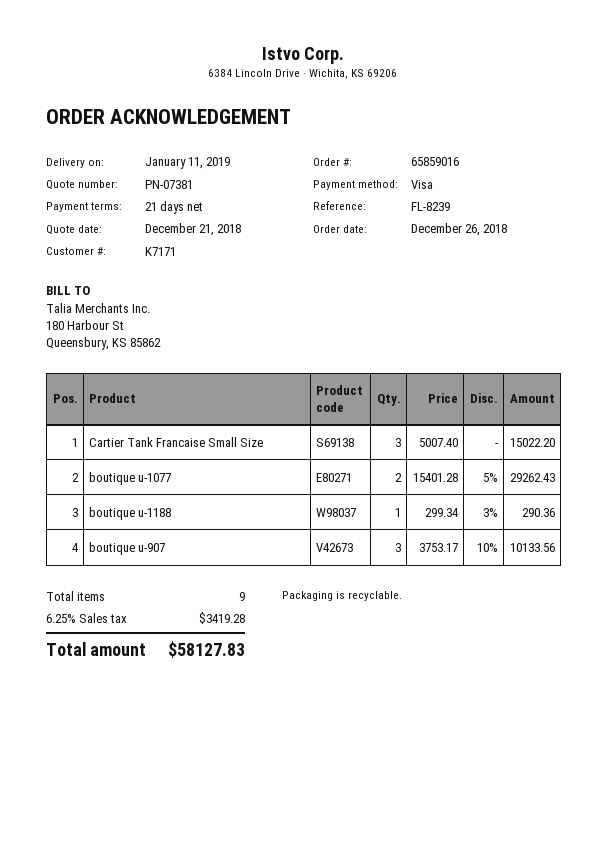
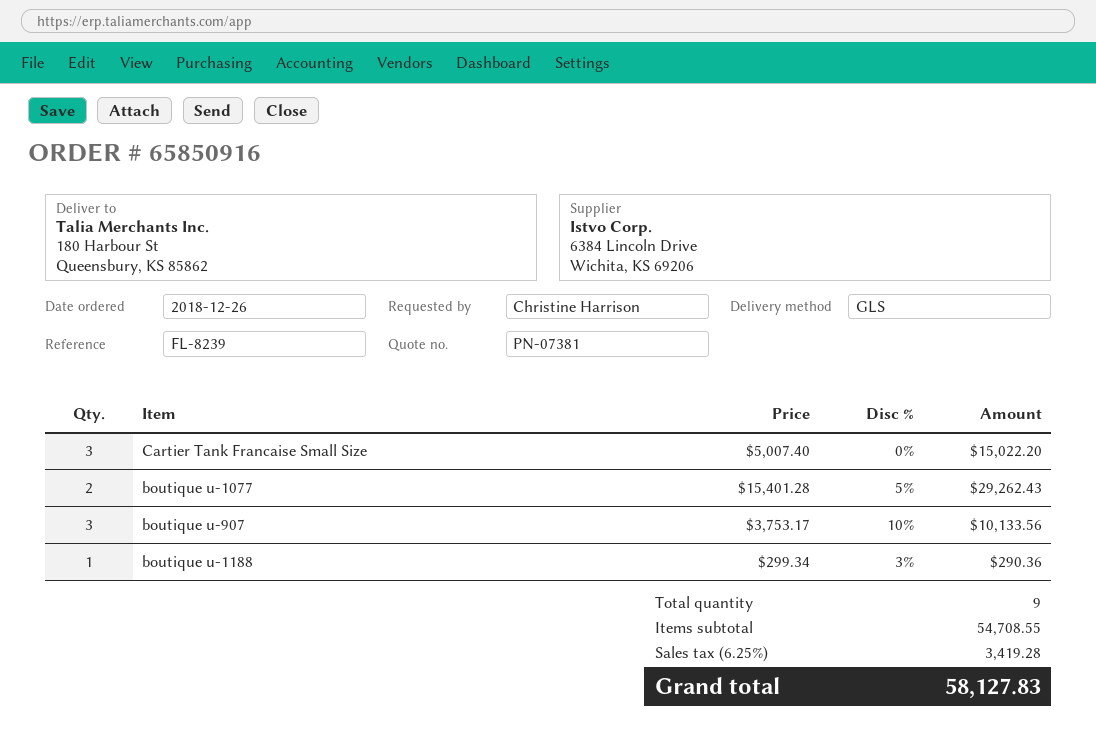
order number: 65859016 -> 65850916

